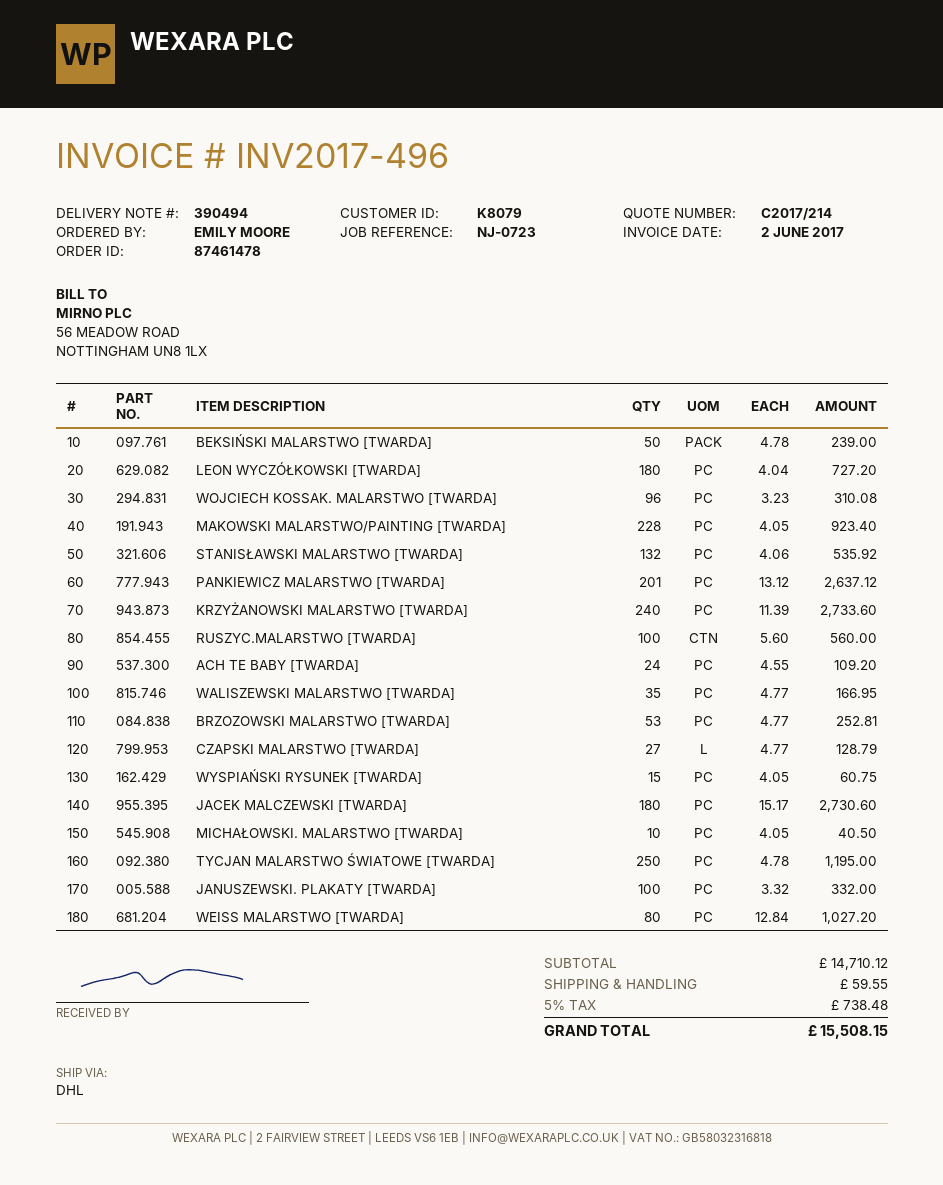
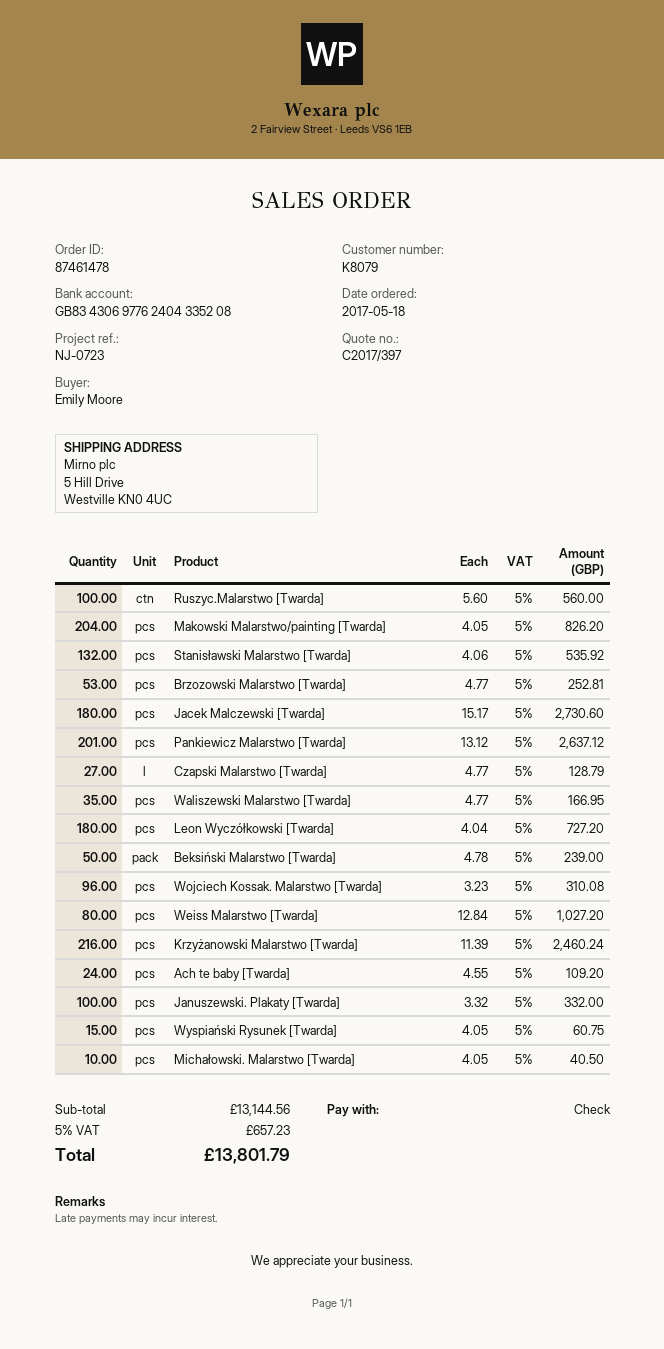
quote number: C2017/214 -> C2017/397
MAKOWSKI MALARSTWO/PAINTING [TWARDA]: 228 x 4.05 = 923.40 -> 204 x 4.05 = 826.20
KRZYŻANOWSKI MALARSTWO [TWARDA]: 240 x 11.39 = 2733.60 -> 216 x 11.39 = 2460.24
TYCJAN MALARSTWO ŚWIATOWE [TWARDA]: 250 x 4.78 = 1195.00 -> none
subtotal: 14710.12 -> 13144.56
shipping: 59.55 -> none
tax: 5% = 738.48 -> 5% = 657.23
total: 15508.15 -> 13801.79

